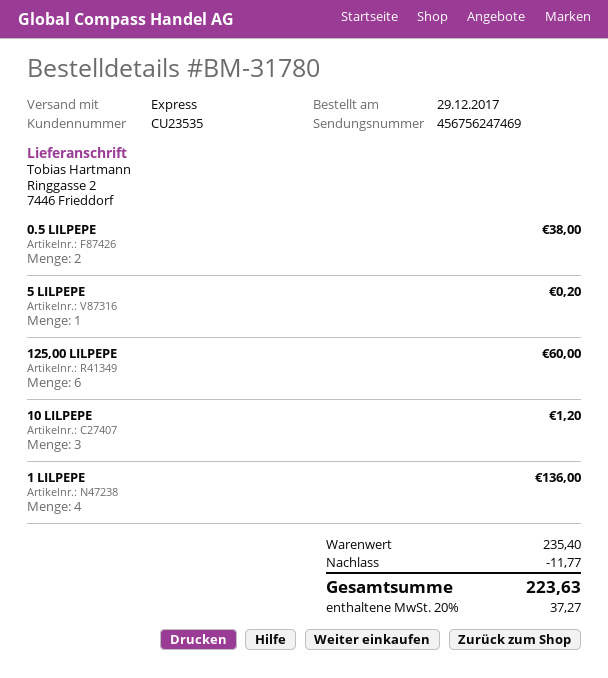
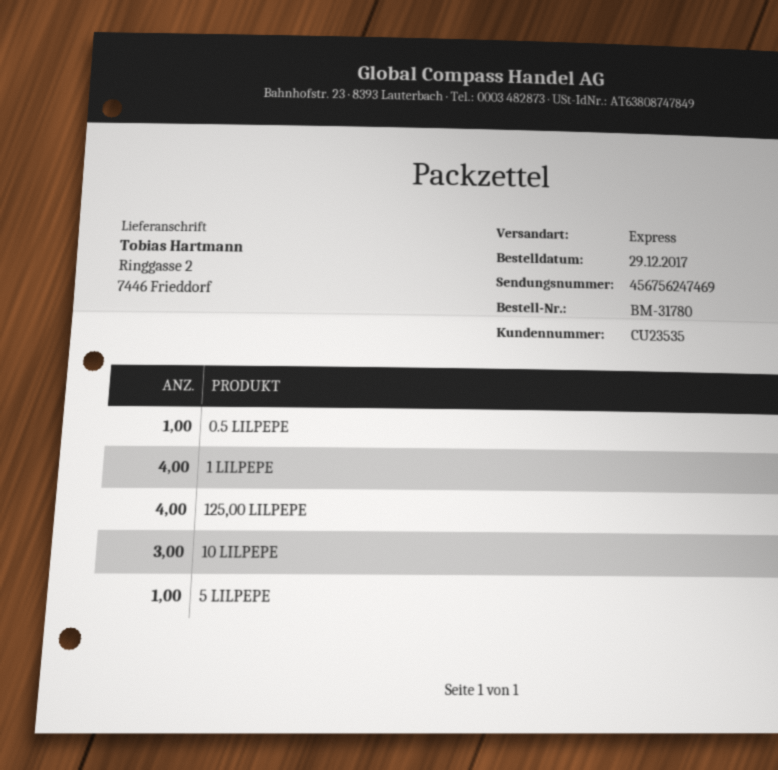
0.5 LILPEPE: 2 -> 1
125,00 LILPEPE: 6 -> 4

